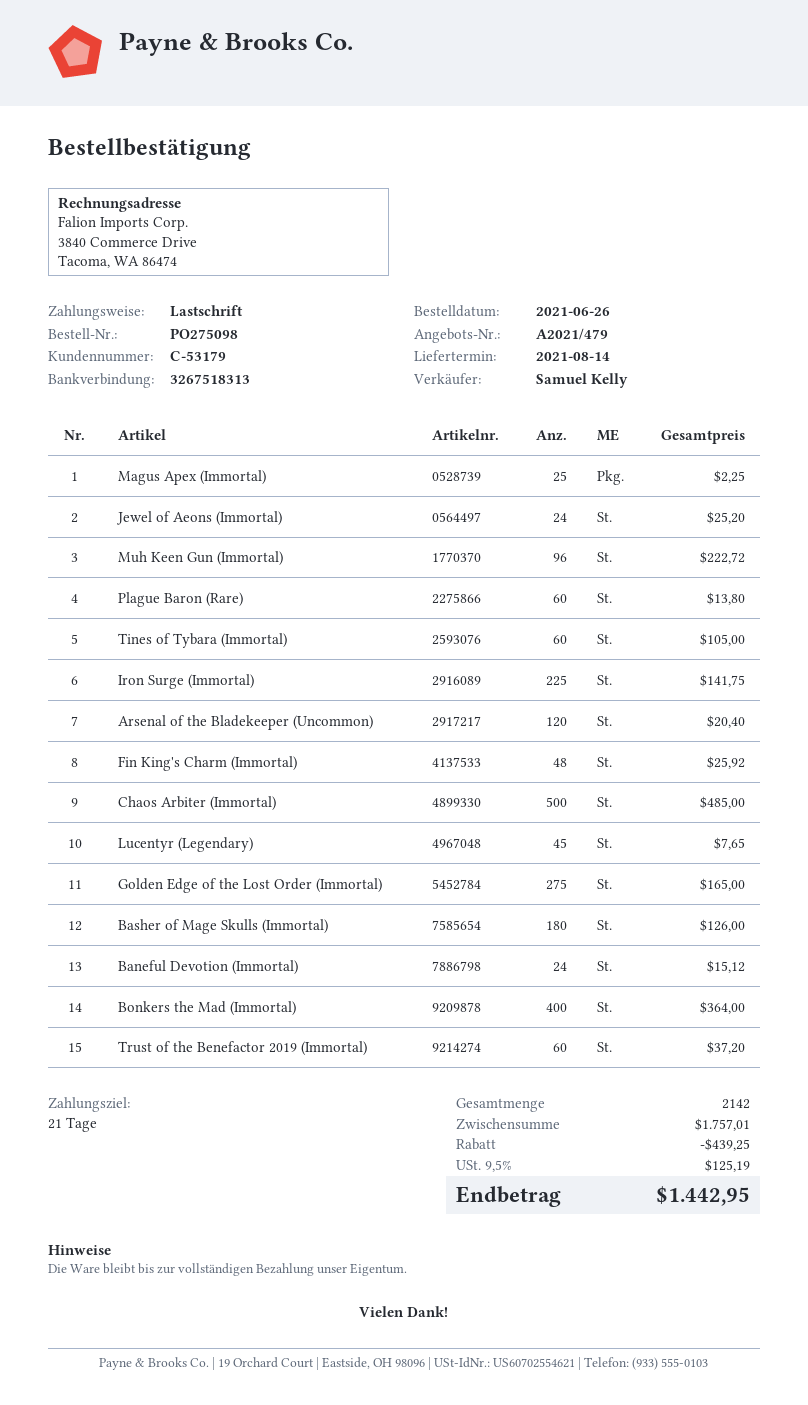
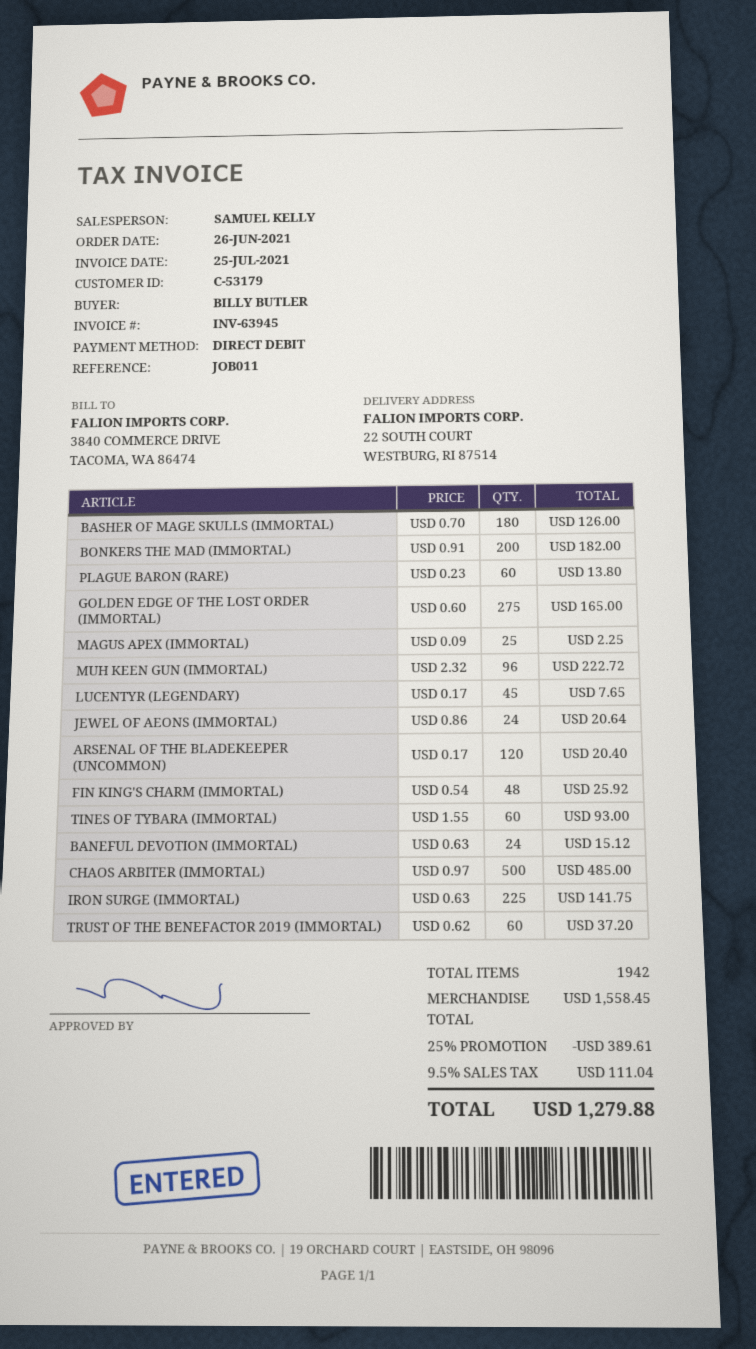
Jewel of Aeons (Immortal): 24 for 25.20 -> 24 for 20.64
Tines of Tybara (Immortal): 60 for 105.00 -> 60 for 93.00
Bonkers the Mad (Immortal): 400 for 364.00 -> 200 for 182.00
total quantity: 2142 -> 1942
subtotal: 1757.01 -> 1558.45
discount: 439.25 -> 389.61
tax: 9.5% = 125.19 -> 9.5% = 111.04
total: 1442.95 -> 1279.88

